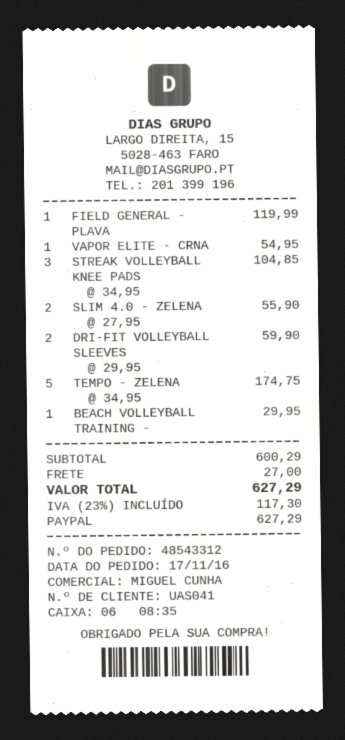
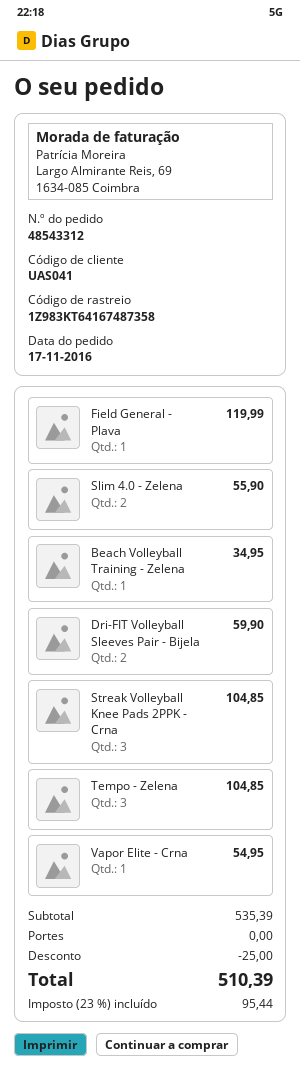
TEMPO - ZELENA: 5 for 174.75 -> 3 for 104.85
BEACH VOLLEYBALL TRAINING -: 1 for 29.95 -> 1 for 34.95
subtotal: 600.29 -> 535.39
discount: none -> 25.00
shipping: 27.00 -> 0.00
tax: 23% = 117.30 -> 23% = 95.44
total: 627.29 -> 510.39

